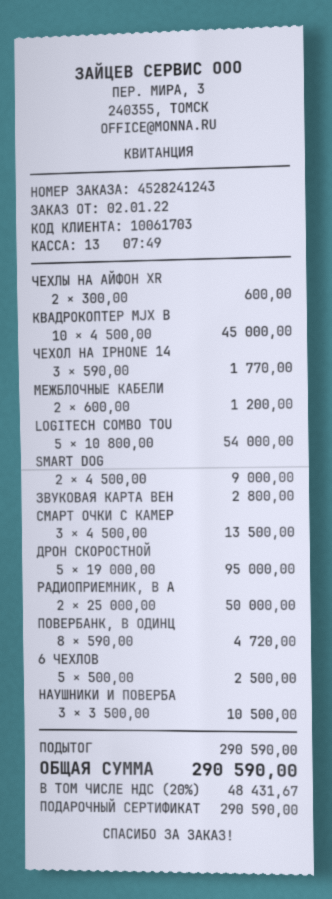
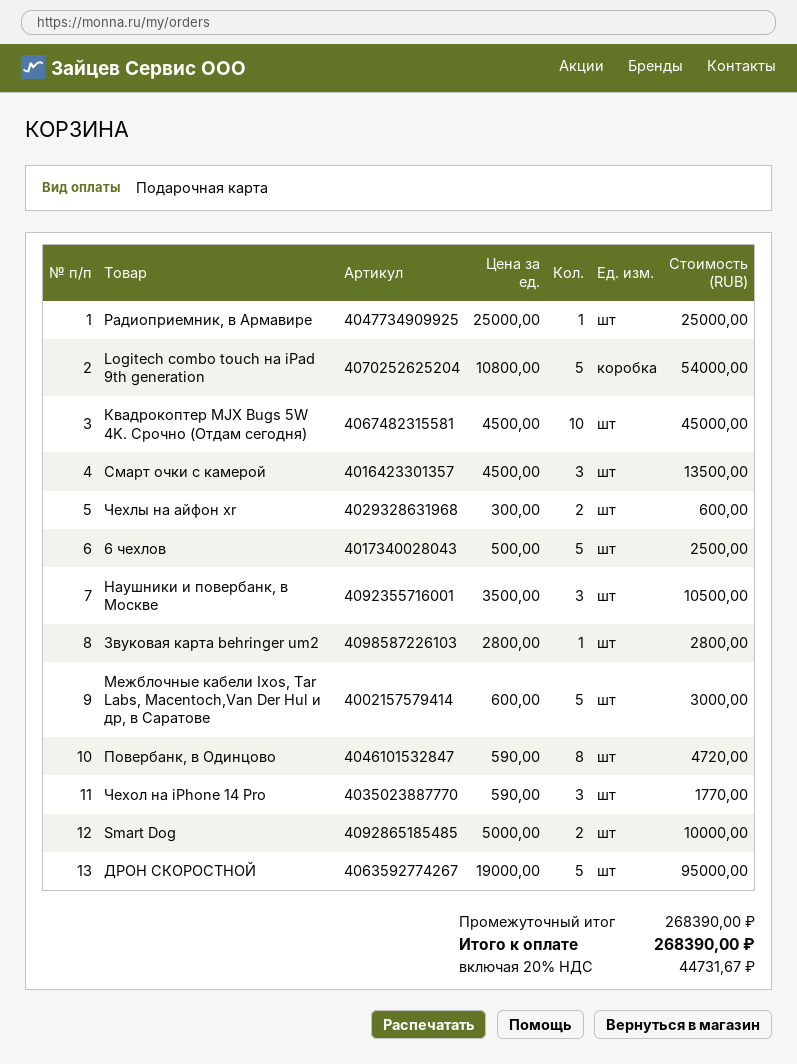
МЕЖБЛОЧНЫЕ КАБЕЛИ: 2 x 600.00 = 1200.00 -> 5 x 600.00 = 3000.00
SMART DOG: 2 x 4500.00 = 9000.00 -> 2 x 5000.00 = 10000.00
РАДИОПРИЕМНИК, В А: 2 x 25000.00 = 50000.00 -> 1 x 25000.00 = 25000.00
subtotal: 290590.00 -> 268390.00
tax: 20% = 48431.67 -> 20% = 44731.67
total: 290590.00 -> 268390.00

